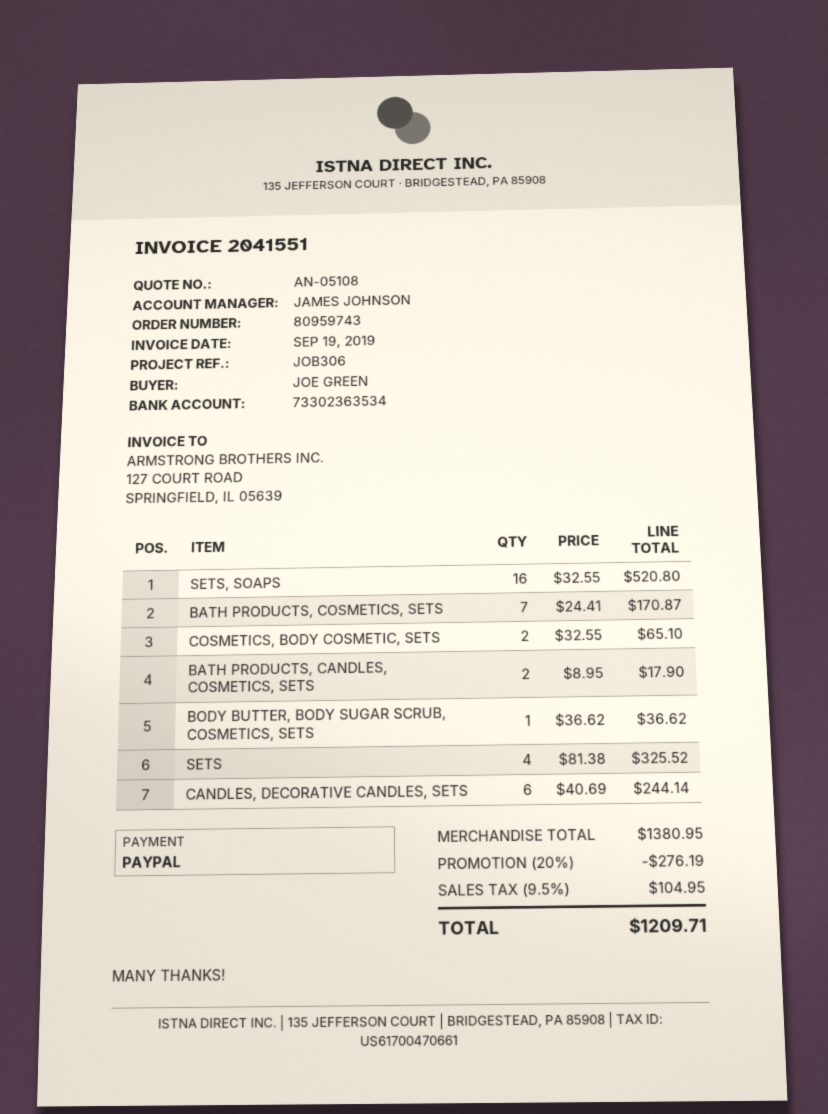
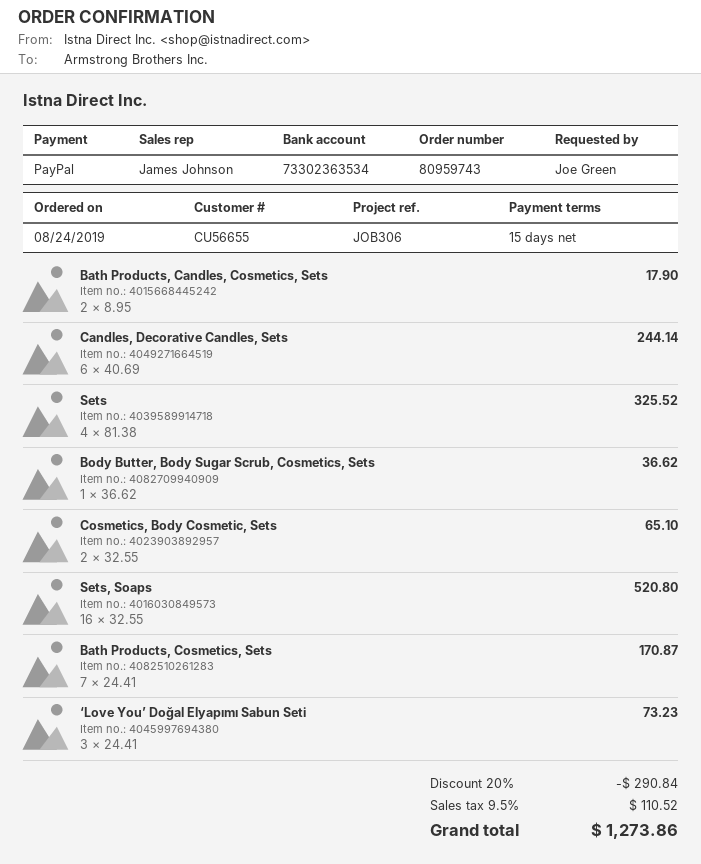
‘Love You’ Doğal Elyapımı Sabun Seti: none -> 3 x 24.41 = 73.23
discount: 20% = 276.19 -> 20% = 290.84
tax: 9.5% = 104.95 -> 9.5% = 110.52
total: 1209.71 -> 1273.86

